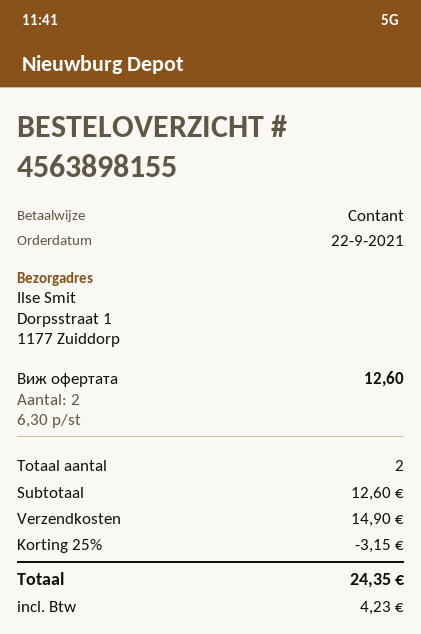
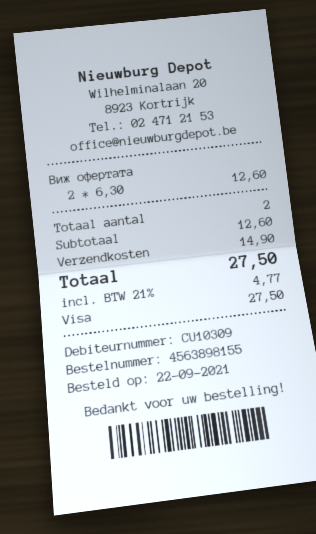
payment method: cash -> Visa
discount: 25% = 3.15 -> none
tax: 4.23 -> 4.77
total: 24.35 -> 27.50

